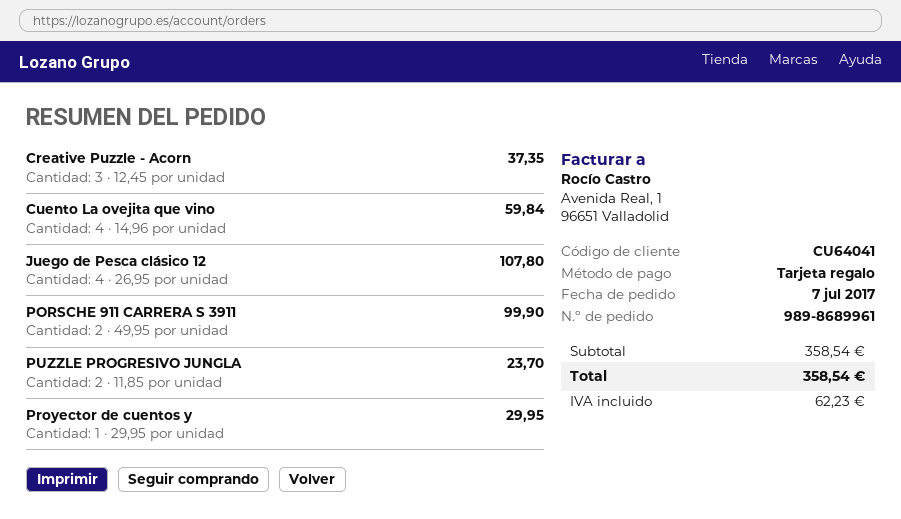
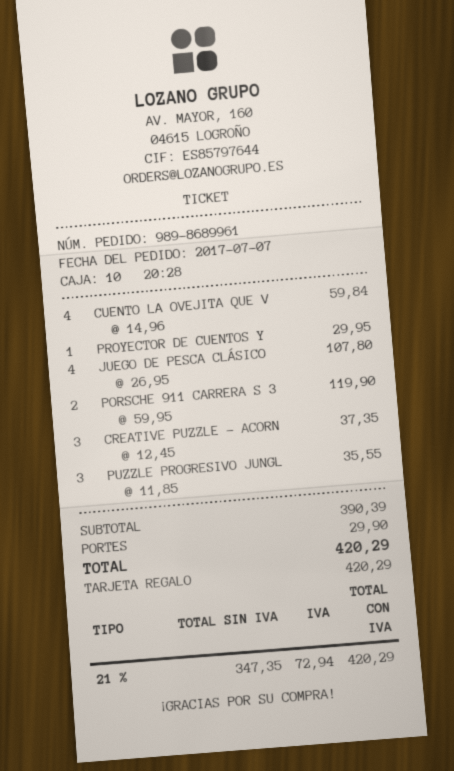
PORSCHE 911 CARRERA S 3911: 2 x 49.95 = 99.90 -> 2 x 59.95 = 119.90
PUZZLE PROGRESIVO JUNGLA: 2 x 11.85 = 23.70 -> 3 x 11.85 = 35.55
subtotal: 358.54 -> 390.39
shipping: none -> 29.90
tax: 62.23 -> 72.94
total: 358.54 -> 420.29

